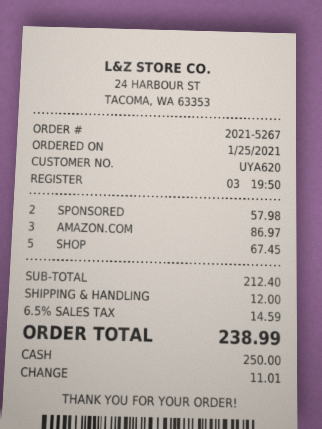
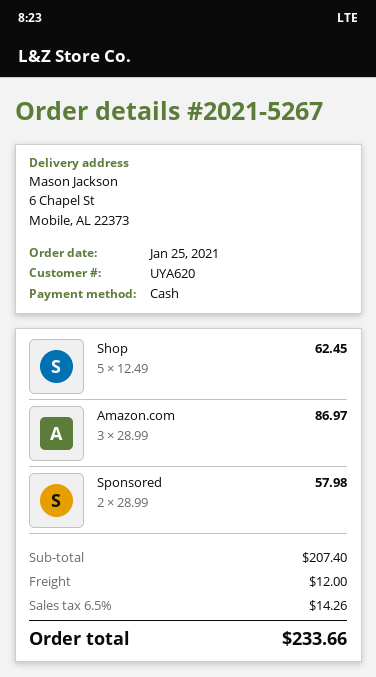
SHOP: 5 for 67.45 -> 5 for 62.45
subtotal: 212.40 -> 207.40
tax: 6.5% = 14.59 -> 6.5% = 14.26
total: 238.99 -> 233.66

